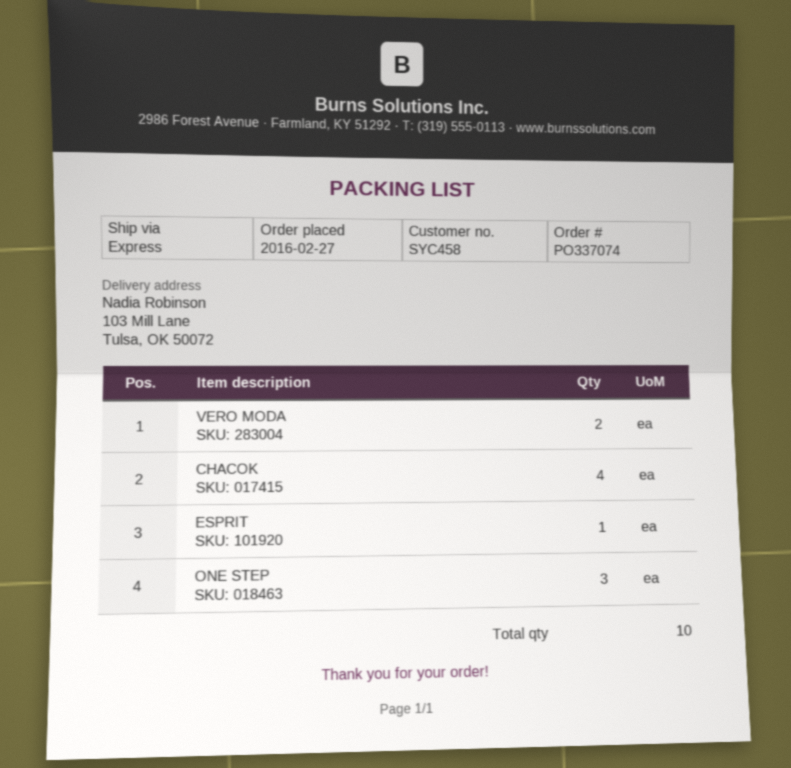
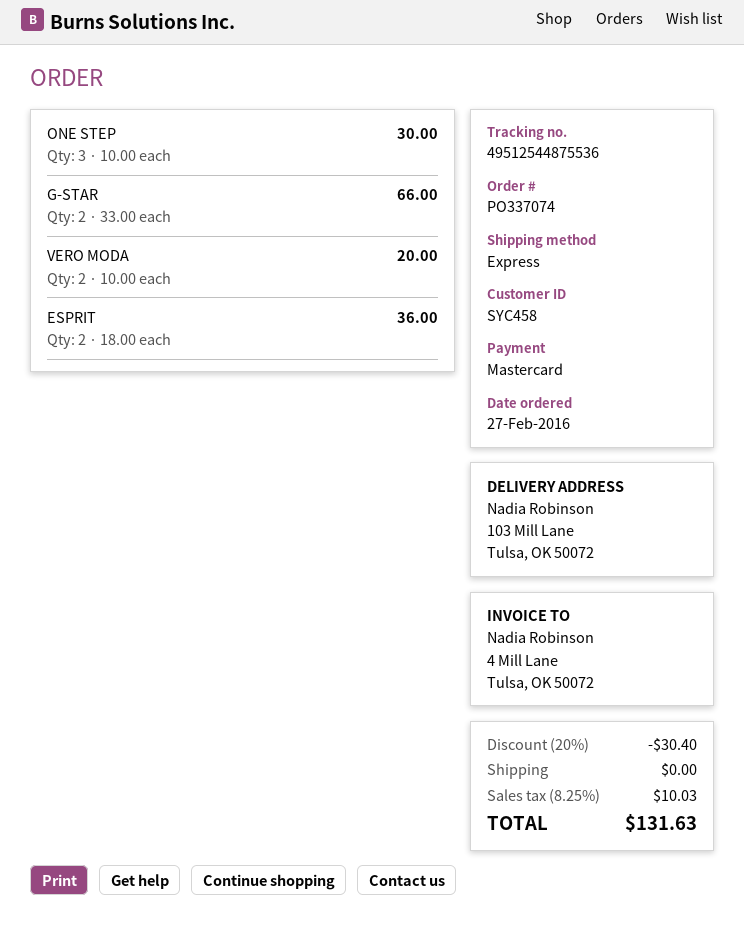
CHACOK: 4 -> none
ESPRIT: 1 -> 2
G-STAR: none -> 2

